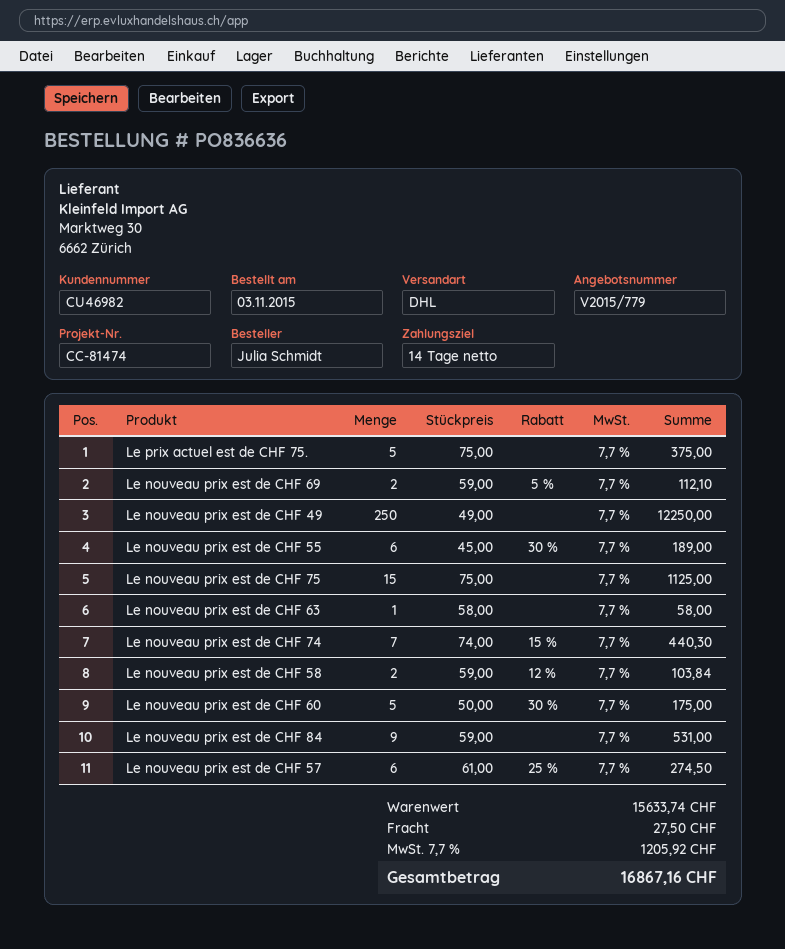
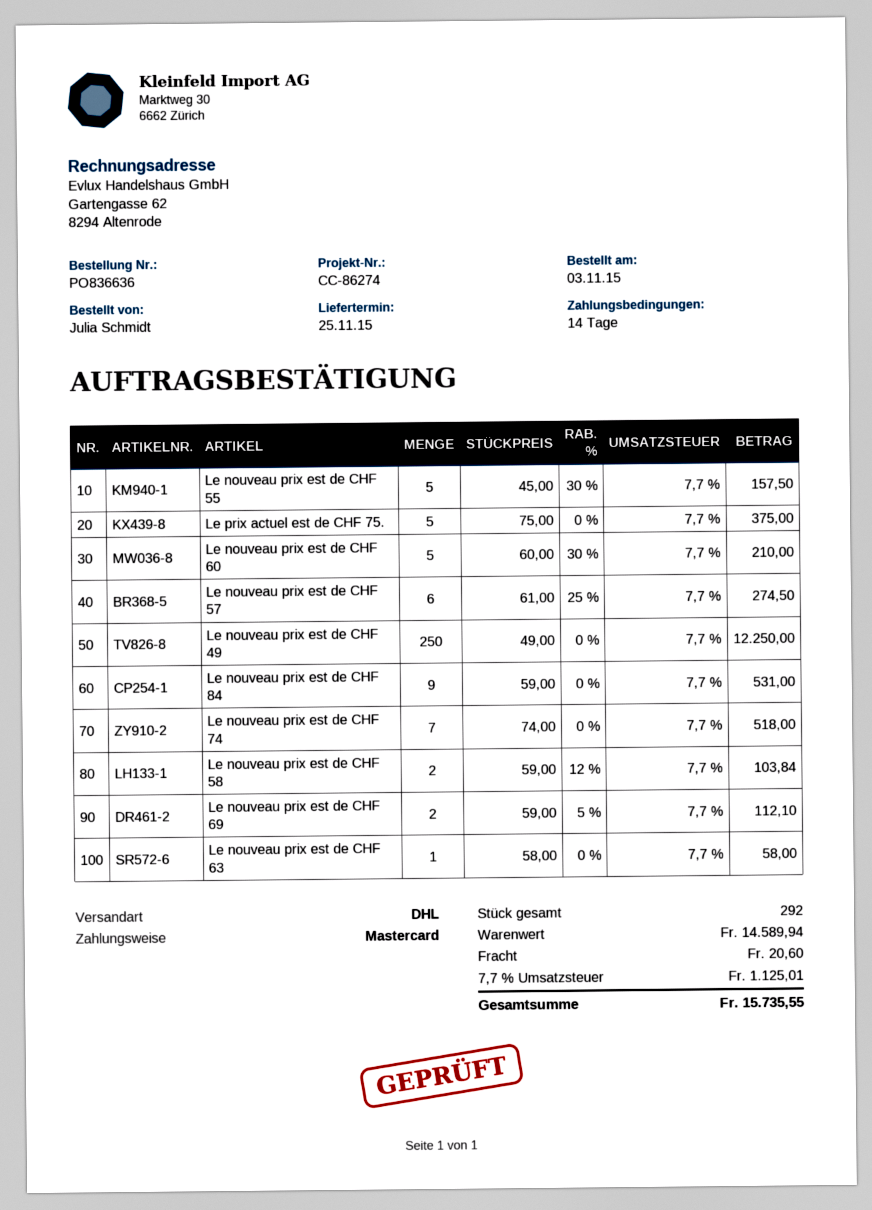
reference: CC-81474 -> CC-86274
Le nouveau prix est de CHF 55: 6 x 45.00 - 30% = 189.00 -> 5 x 45.00 - 30% = 157.50
Le nouveau prix est de CHF 75: 15 x 75.00 = 1125.00 -> none
Le nouveau prix est de CHF 74: 7 x 74.00 - 15% = 440.30 -> 7 x 74.00 = 518.00
Le nouveau prix est de CHF 60: 5 x 50.00 - 30% = 175.00 -> 5 x 60.00 - 30% = 210.00
subtotal: 15633.74 -> 14589.94
shipping: 27.50 -> 20.60
tax: 7.7% = 1205.92 -> 7.7% = 1125.01
total: 16867.16 -> 15735.55

